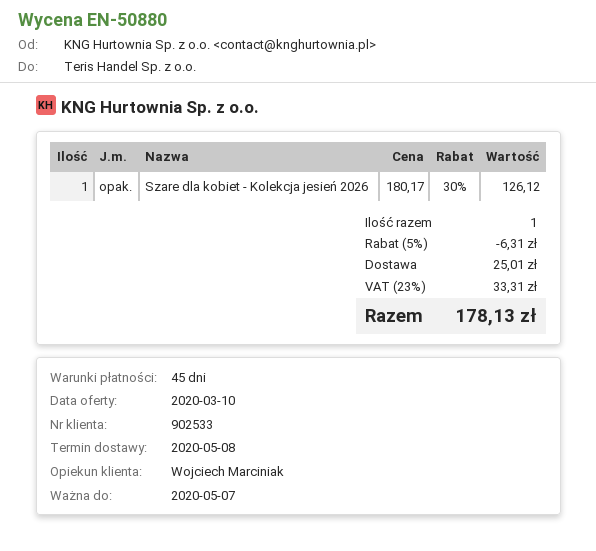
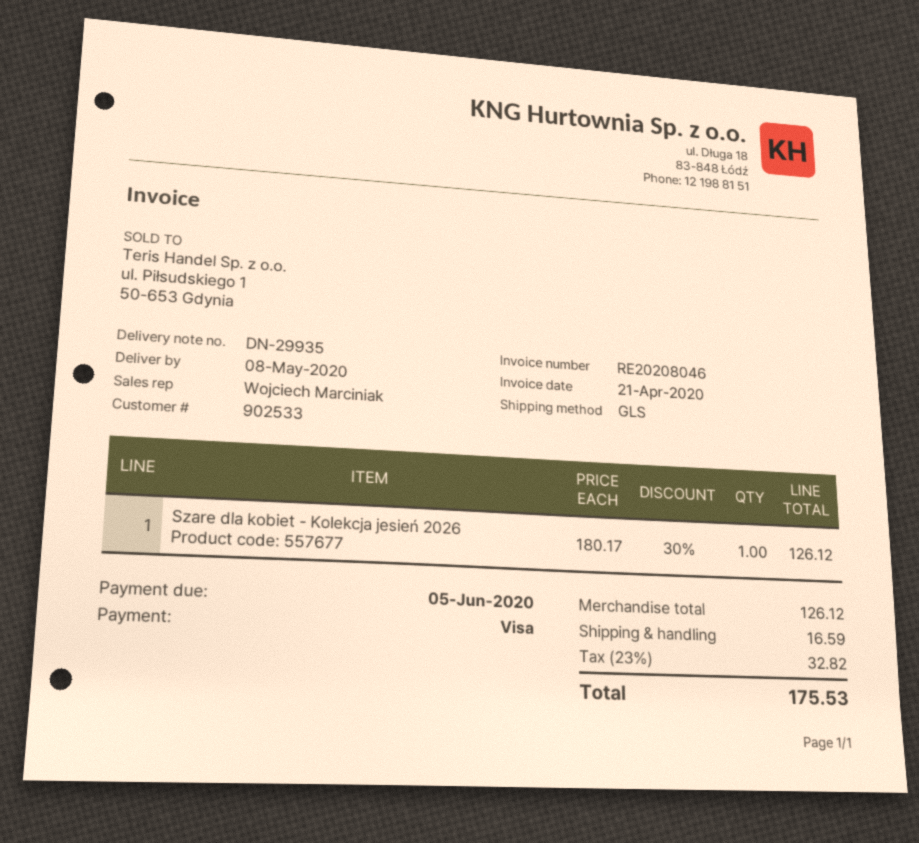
discount: 5% = 6.31 -> none
shipping: 25.01 -> 16.59
tax: 23% = 33.31 -> 23% = 32.82
total: 178.13 -> 175.53

